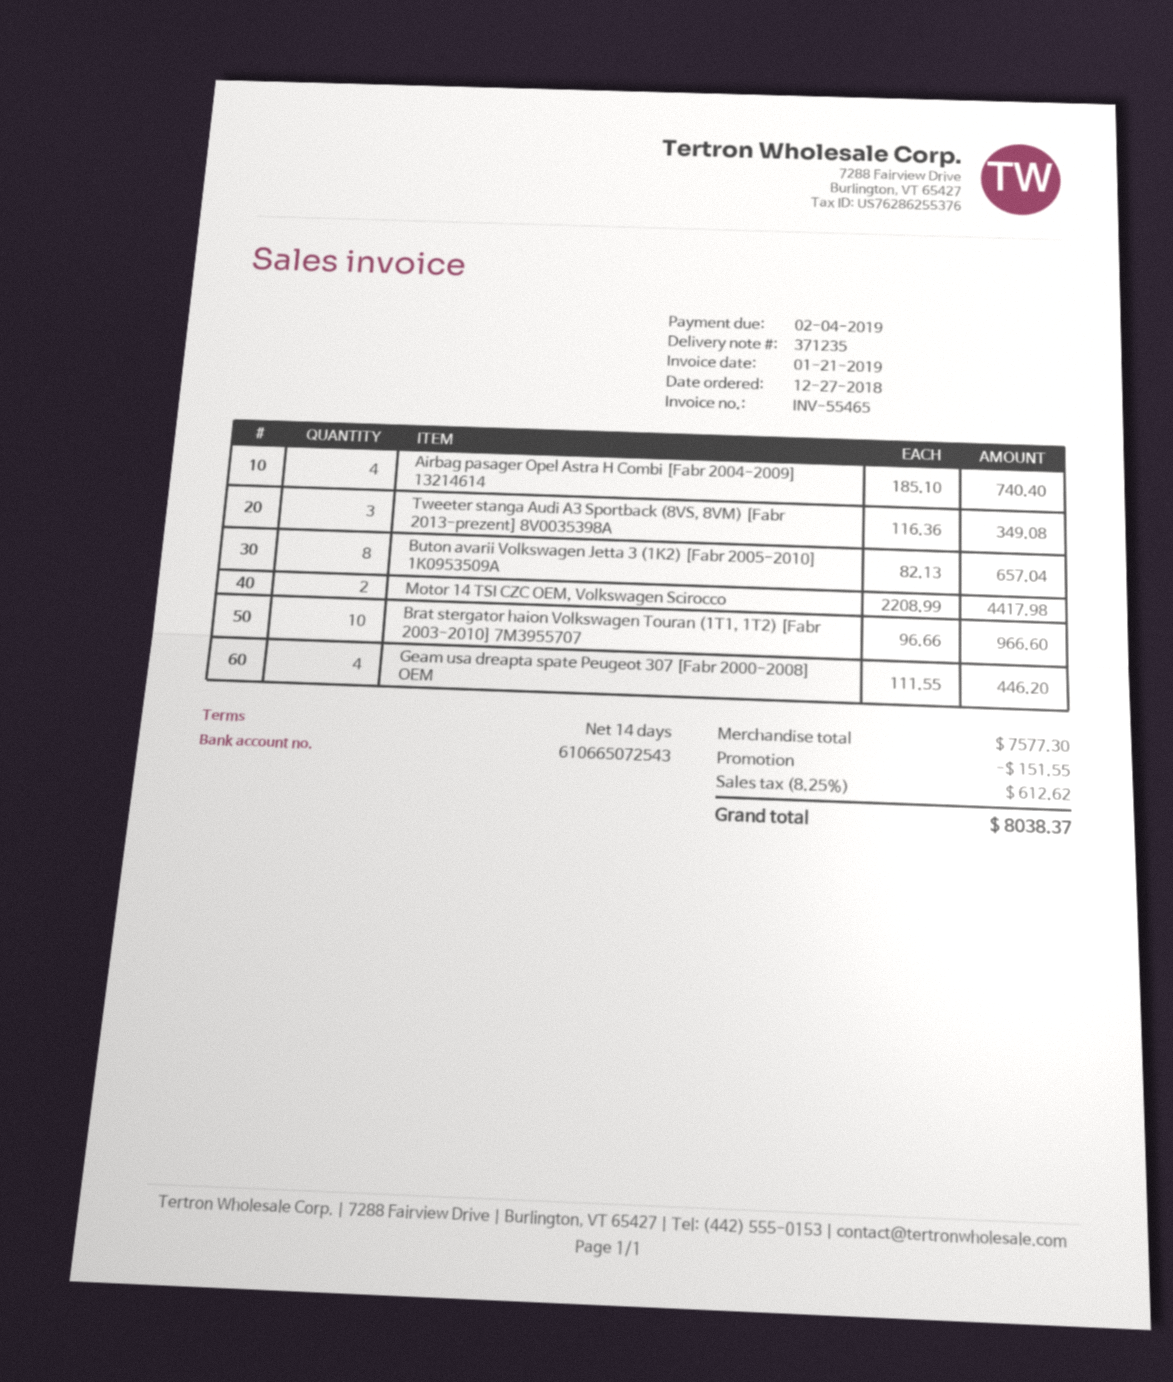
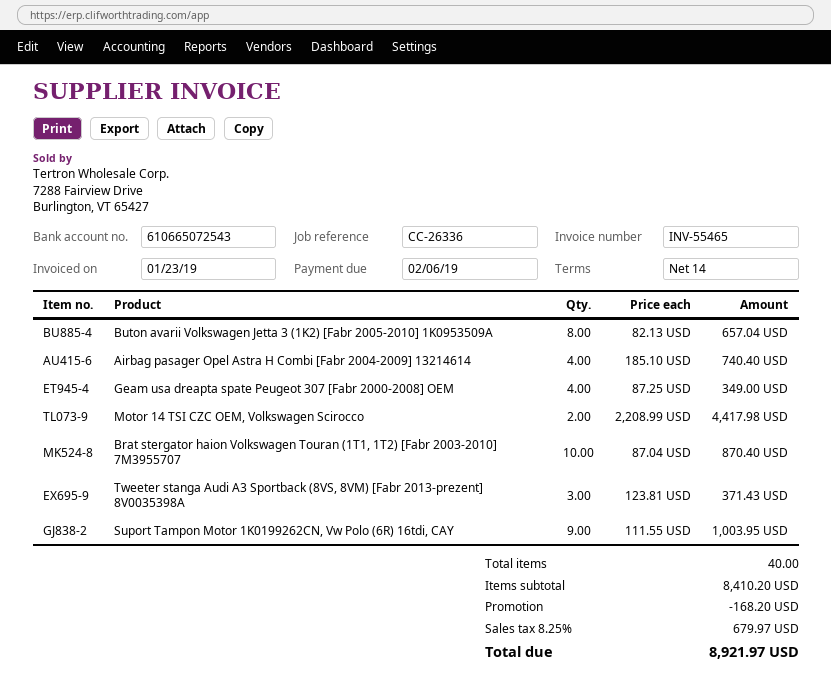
invoice date: 2019-01-21 -> 2019-01-23
due date: 2019-02-04 -> 2019-02-06
Tweeter stanga Audi A3 Sportback (8VS, 8VM) [Fabr 2013-prezent] 8V0035398A: 3 x 116.36 = 349.08 -> 3 x 123.81 = 371.43
Brat stergator haion Volkswagen Touran (1T1, 1T2) [Fabr 2003-2010] 7M3955707: 10 x 96.66 = 966.60 -> 10 x 87.04 = 870.40
Geam usa dreapta spate Peugeot 307 [Fabr 2000-2008] OEM: 4 x 111.55 = 446.20 -> 4 x 87.25 = 349.00
Suport Tampon Motor 1K0199262CN, Vw Polo (6R) 16tdi, CAY: none -> 9 x 111.55 = 1003.95
subtotal: 7577.30 -> 8410.20
discount: 151.55 -> 168.20
tax: 8.25% = 612.62 -> 8.25% = 679.97
total: 8038.37 -> 8921.97

